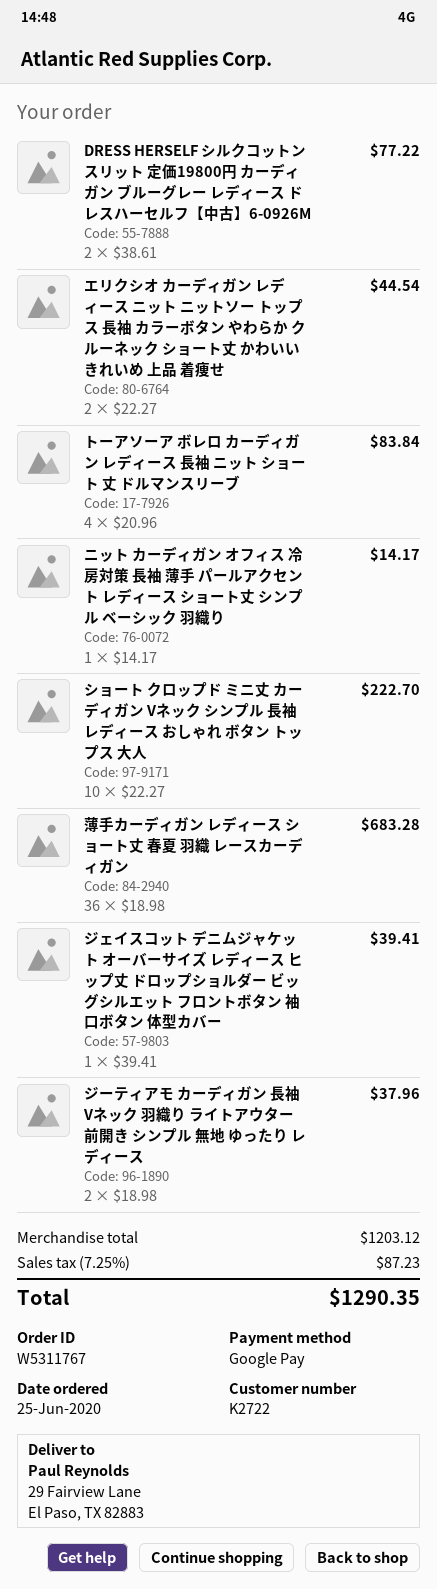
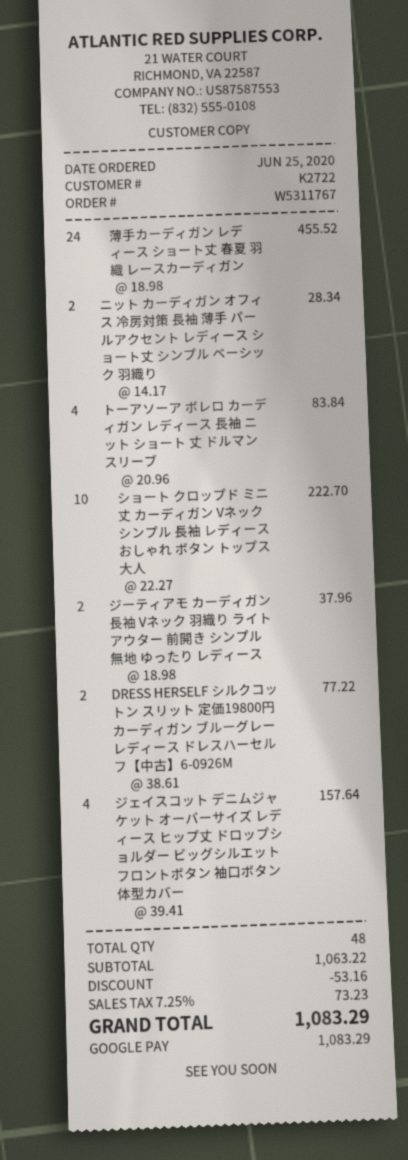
エリクシオ カーディガン レディース ニット ニットソー トップス 長袖 カラーボタン やわらか クルーネック ショート丈 かわいい きれいめ 上品 着痩せ: 2 x 22.27 = 44.54 -> none
ニット カーディガン オフィス 冷房対策 長袖 薄手 パールアクセント レディース ショート丈 シンプル ベーシック 羽織り: 1 x 14.17 = 14.17 -> 2 x 14.17 = 28.34
薄手カーディガン レディース ショート丈 春夏 羽織 レースカーディガン: 36 x 18.98 = 683.28 -> 24 x 18.98 = 455.52
ジェイスコット デニムジャケット オーバーサイズ レディース ヒップ丈 ドロップショルダー ビッグシルエット フロントボタン 袖口ボタン 体型カバー: 1 x 39.41 = 39.41 -> 4 x 39.41 = 157.64
subtotal: 1203.12 -> 1063.22
discount: none -> 53.16
tax: 7.25% = 87.23 -> 7.25% = 73.23
total: 1290.35 -> 1083.29

